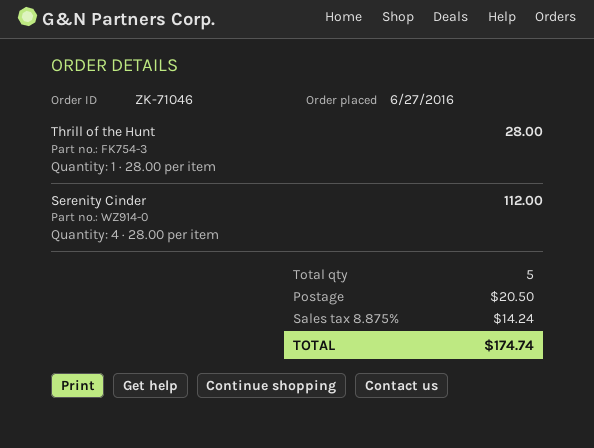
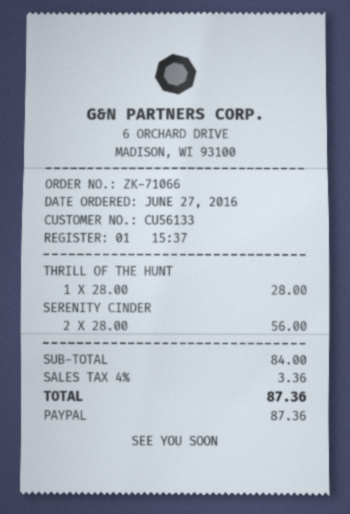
order number: ZK-71046 -> ZK-71066
Serenity Cinder: 4 x 28.00 = 112.00 -> 2 x 28.00 = 56.00
shipping: 20.50 -> none
tax: 8.875% = 14.24 -> 4% = 3.36
total: 174.74 -> 87.36

